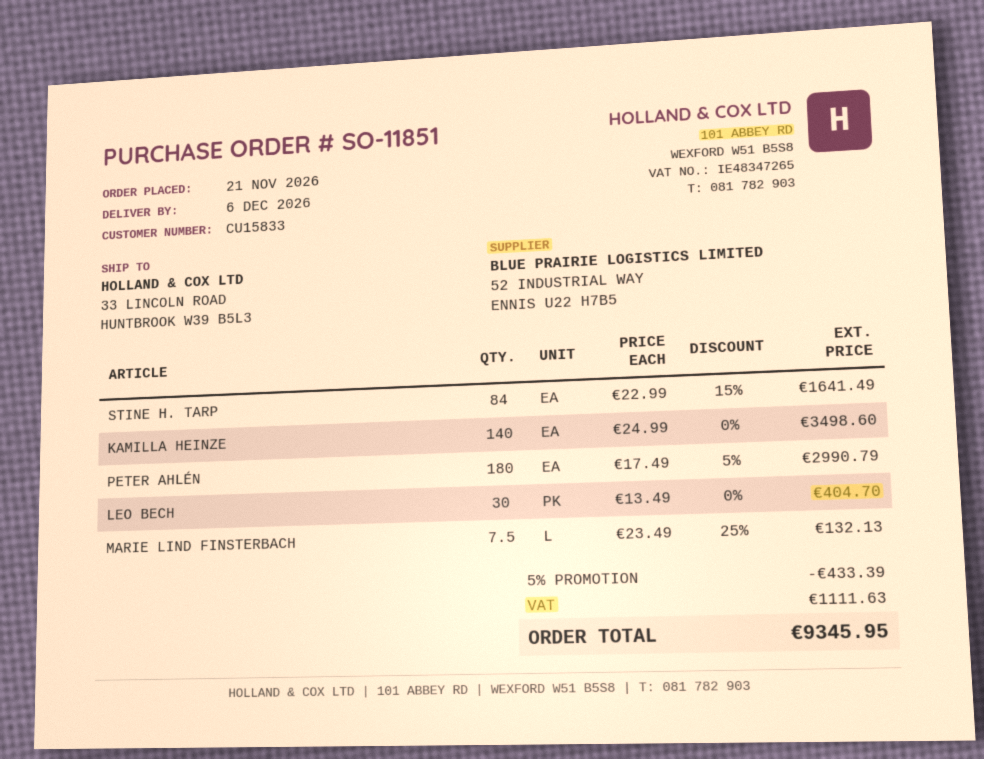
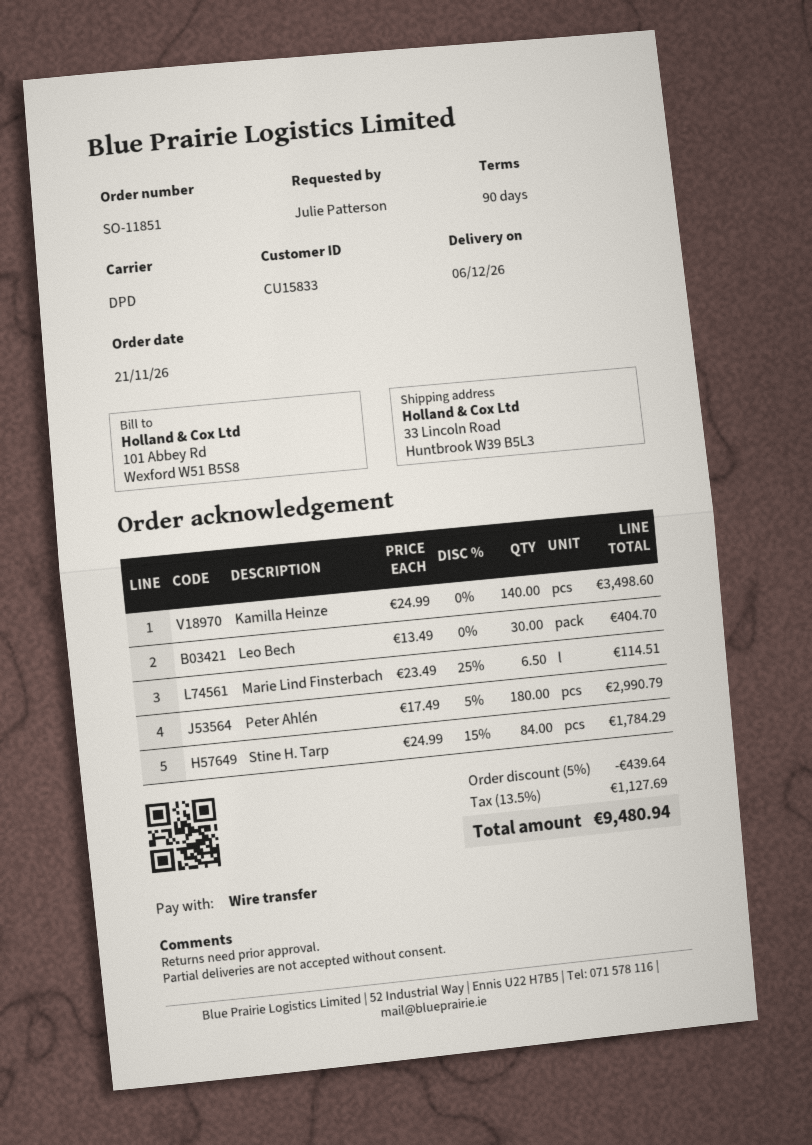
STINE H. TARP: 84 x 22.99 - 15% = 1641.49 -> 84 x 24.99 - 15% = 1784.29
MARIE LIND FINSTERBACH: 7.5 x 23.49 - 25% = 132.13 -> 6.5 x 23.49 - 25% = 114.51
discount: 5% = 433.39 -> 5% = 439.64
tax: 1111.63 -> 1127.69
total: 9345.95 -> 9480.94

